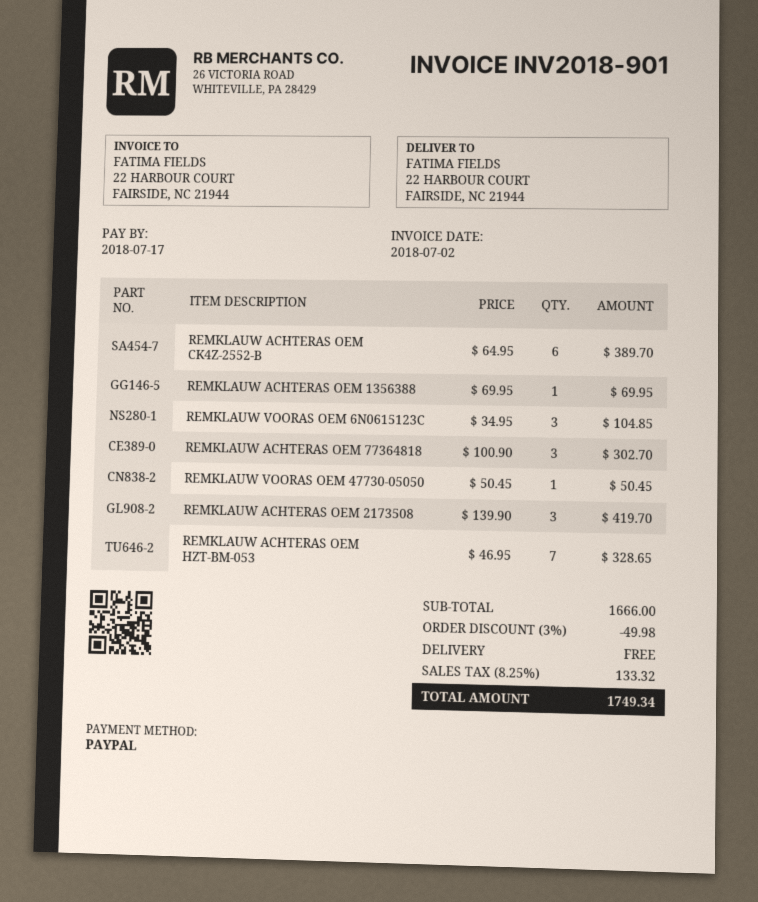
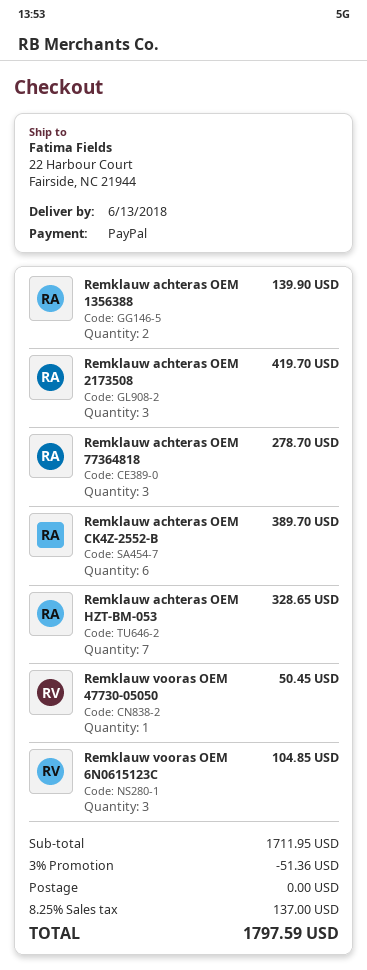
REMKLAUW ACHTERAS OEM 1356388: 1 for 69.95 -> 2 for 139.90
REMKLAUW ACHTERAS OEM 77364818: 3 for 302.70 -> 3 for 278.70
subtotal: 1666.00 -> 1711.95
discount: 3% = 49.98 -> 3% = 51.36
tax: 8.25% = 133.32 -> 8.25% = 137.00
total: 1749.34 -> 1797.59

